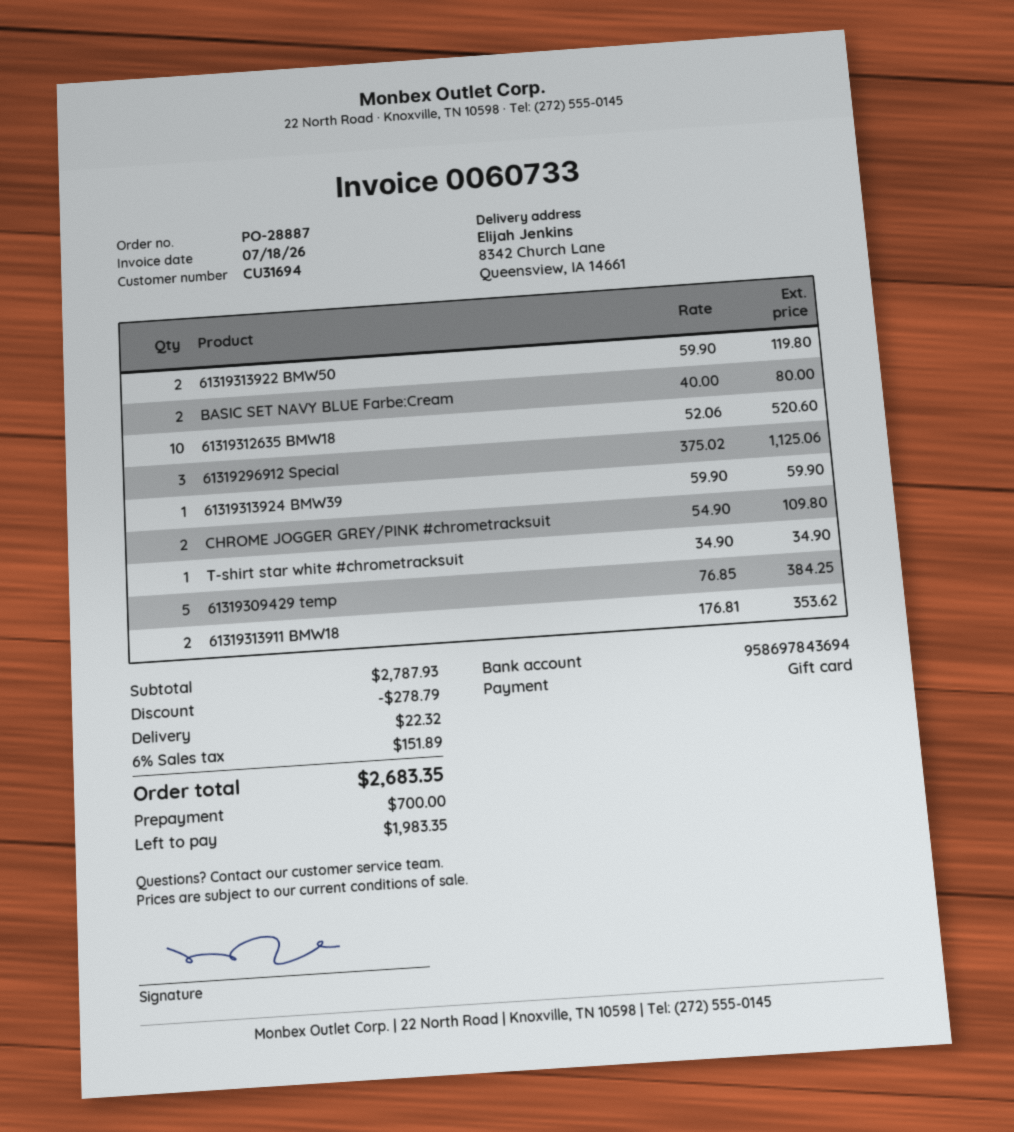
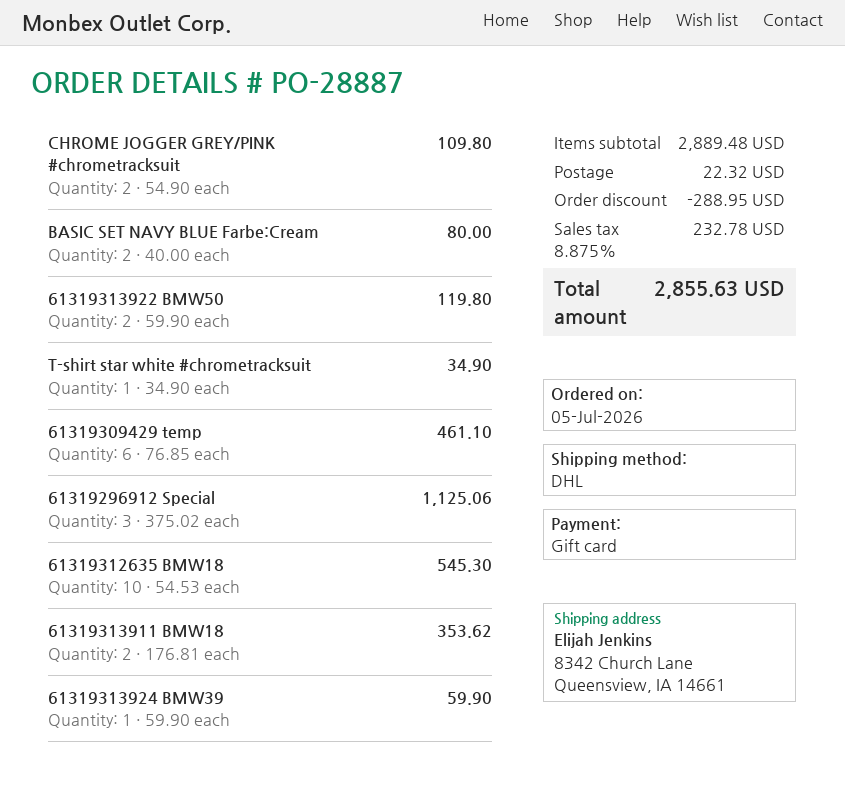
61319312635 BMW18: 10 x 52.06 = 520.60 -> 10 x 54.53 = 545.30
61319309429 temp: 5 x 76.85 = 384.25 -> 6 x 76.85 = 461.10
subtotal: 2787.93 -> 2889.48
discount: 278.79 -> 288.95
tax: 6% = 151.89 -> 8.875% = 232.78
total: 2683.35 -> 2855.63

